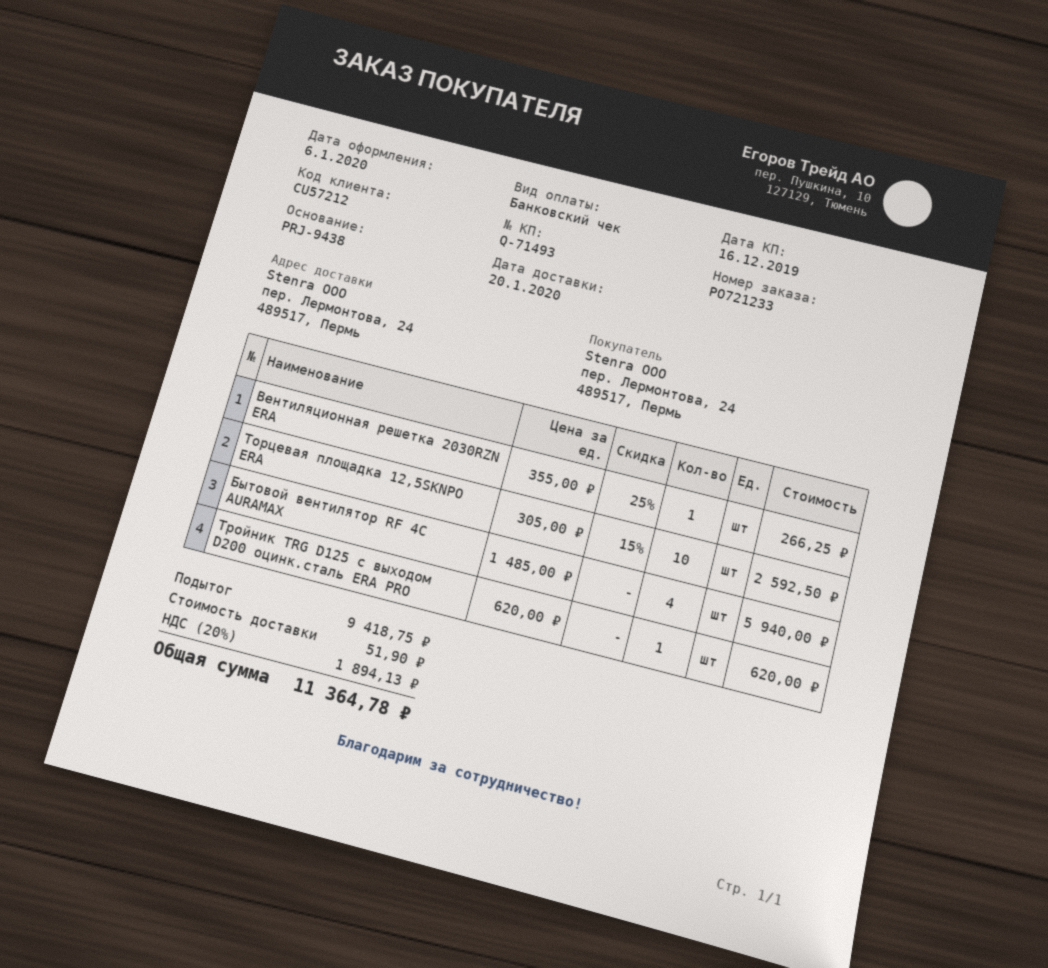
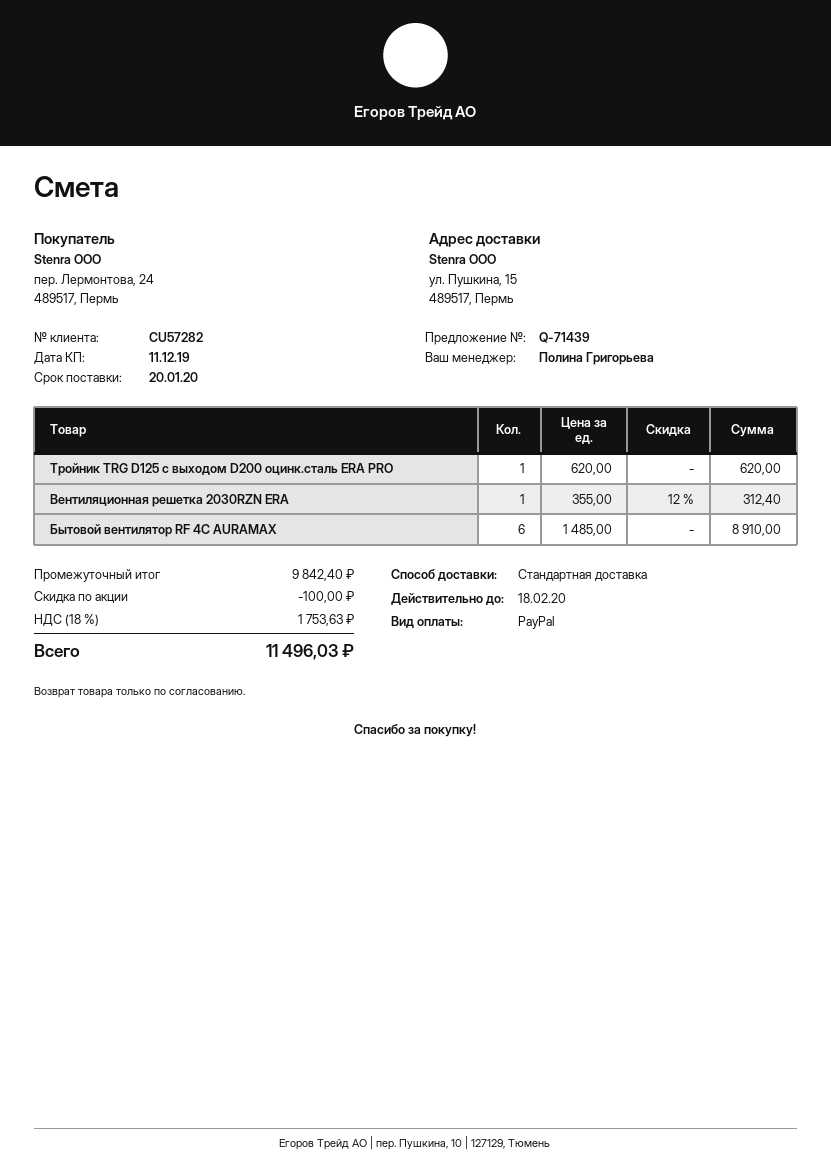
quote number: Q-71493 -> Q-71439
quote date: 2019-12-16 -> 2019-12-11
customer number: CU57212 -> CU57282
payment method: cheque -> PayPal
ship to: пер. Лермонтова, 24, 489517, Пермь -> ул. Пушкина, 15, 489517, Пермь
Вентиляционная решетка 2030RZN ERA: 1 x 355.00 - 25% = 266.25 -> 1 x 355.00 - 12% = 312.40
Торцевая площадка 12,5SKNPO ERA: 10 x 305.00 - 15% = 2592.50 -> none
Бытовой вентилятор RF 4C AURAMAX: 4 x 1485.00 = 5940.00 -> 6 x 1485.00 = 8910.00
subtotal: 9418.75 -> 9842.40
discount: none -> 100.00
shipping: 51.90 -> none
tax: 20% = 1894.13 -> 18% = 1753.63
total: 11364.78 -> 11496.03

